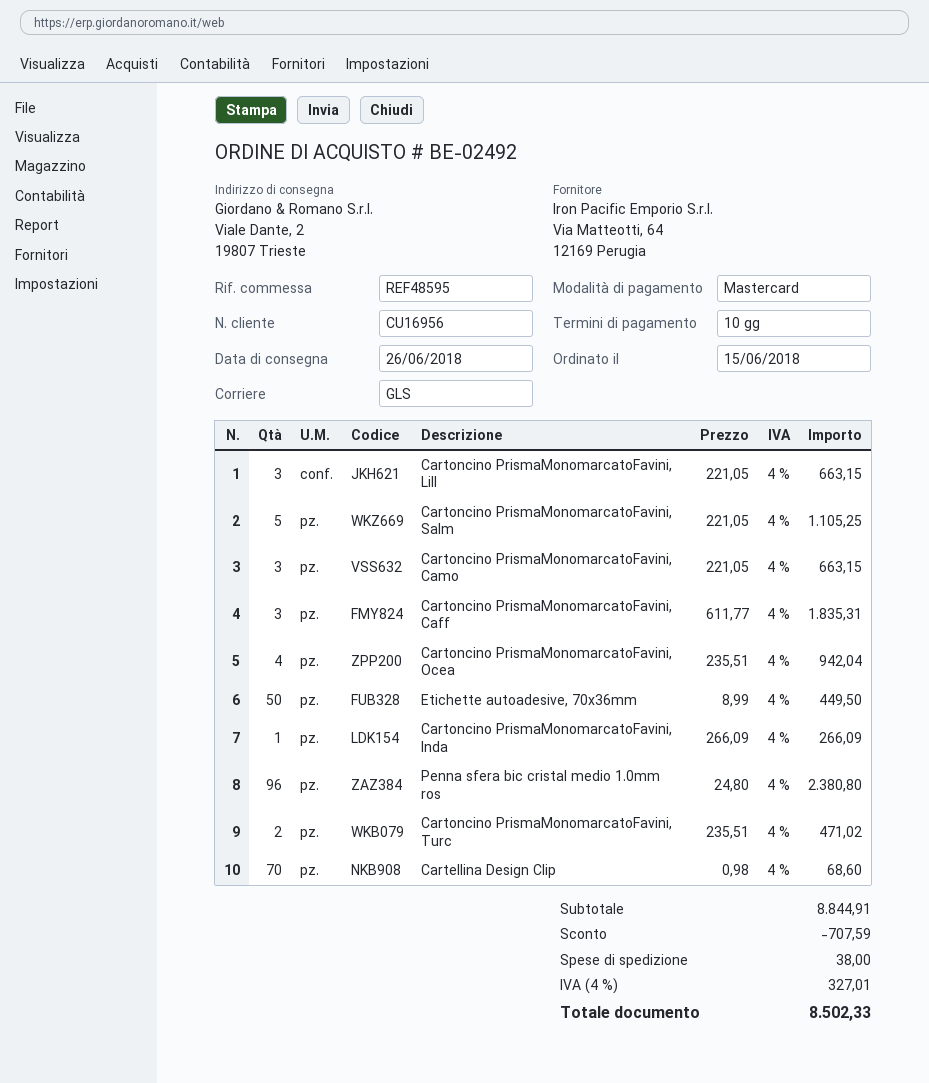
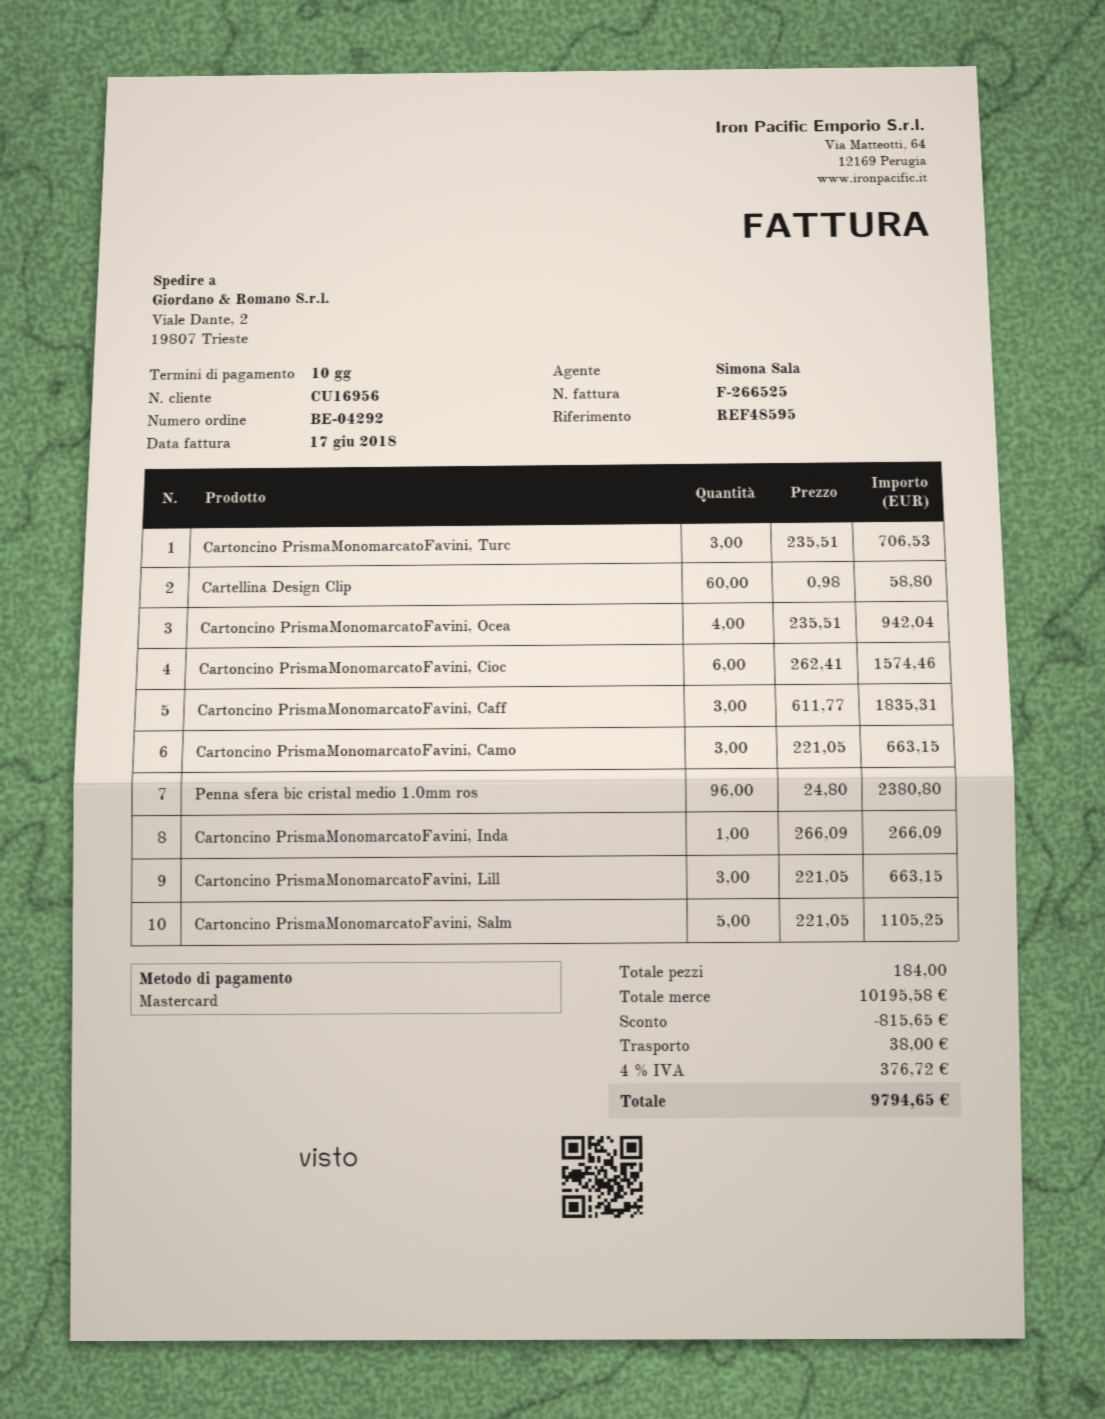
order number: BE-02492 -> BE-04292
Etichette autoadesive, 70x36mm: 50 x 8.99 = 449.50 -> none
Cartoncino PrismaMonomarcatoFavini, Turc: 2 x 235.51 = 471.02 -> 3 x 235.51 = 706.53
Cartellina Design Clip: 70 x 0.98 = 68.60 -> 60 x 0.98 = 58.80
Cartoncino PrismaMonomarcatoFavini, Cioc: none -> 6 x 262.41 = 1574.46
subtotal: 8844.91 -> 10195.58
discount: 707.59 -> 815.65
tax: 4% = 327.01 -> 4% = 376.72
total: 8502.33 -> 9794.65

